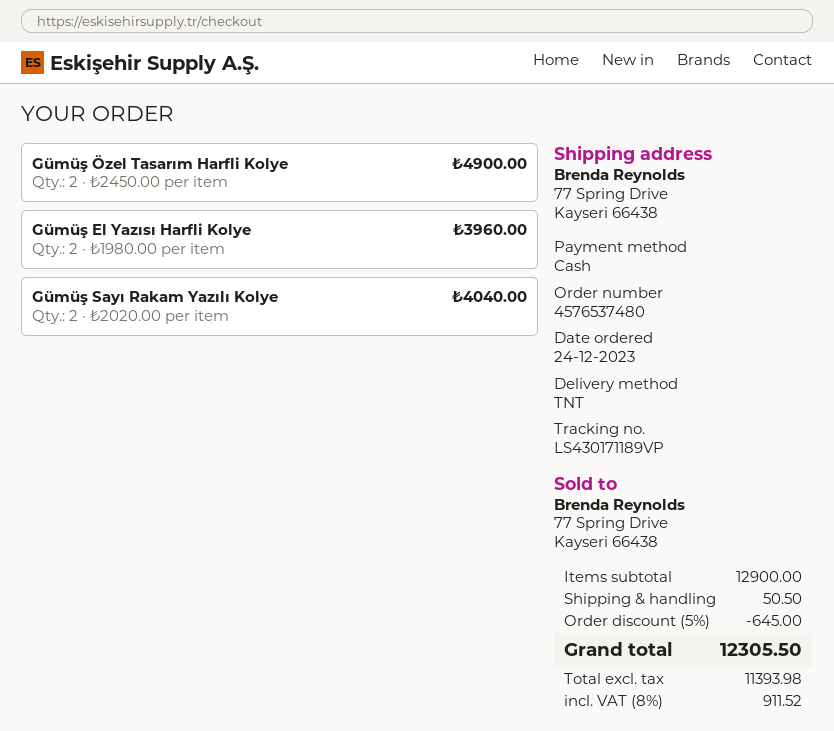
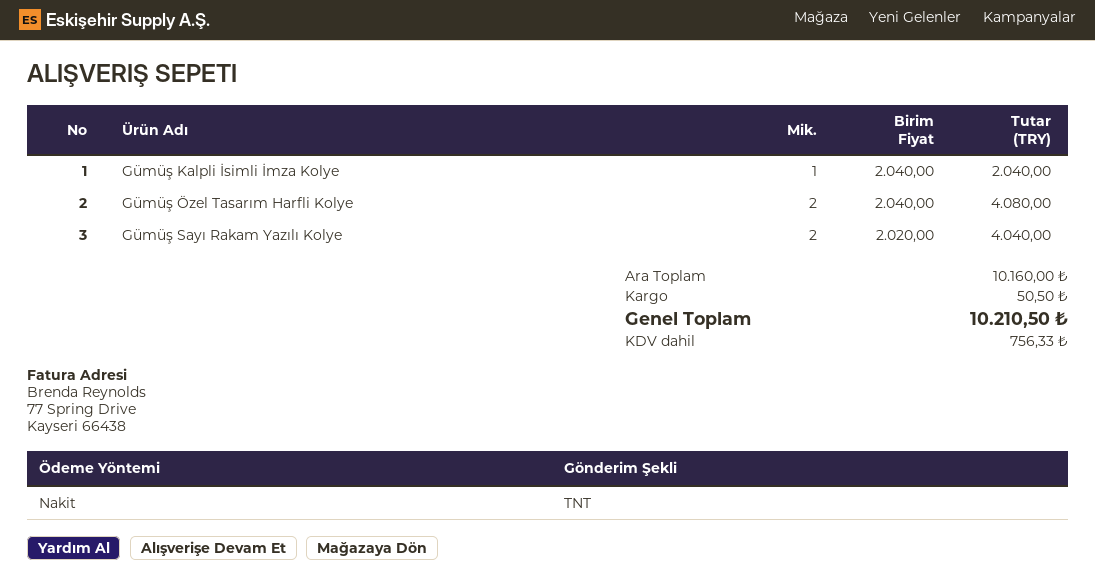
Gümüş Özel Tasarım Harfli Kolye: 2 x 2450.00 = 4900.00 -> 2 x 2040.00 = 4080.00
Gümüş El Yazısı Harfli Kolye: 2 x 1980.00 = 3960.00 -> none
Gümüş Kalpli İsimli İmza Kolye: none -> 1 x 2040.00 = 2040.00
subtotal: 12900.00 -> 10160.00
discount: 5% = 645.00 -> none
tax: 911.52 -> 756.33
total: 12305.50 -> 10210.50

